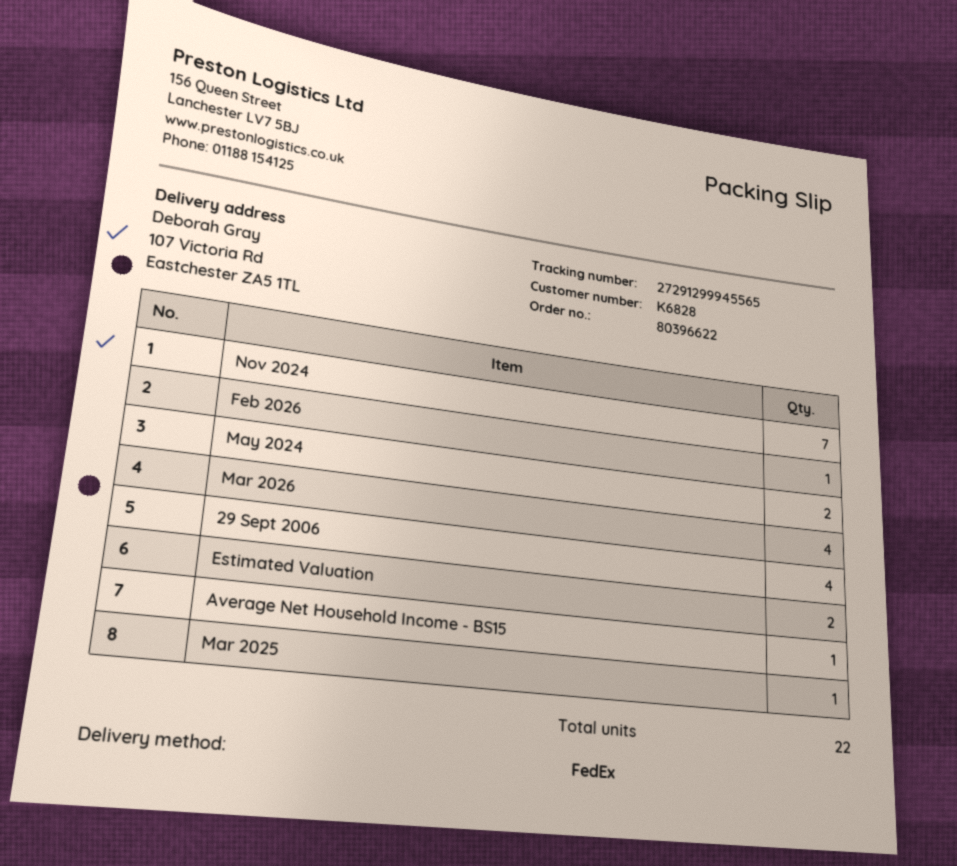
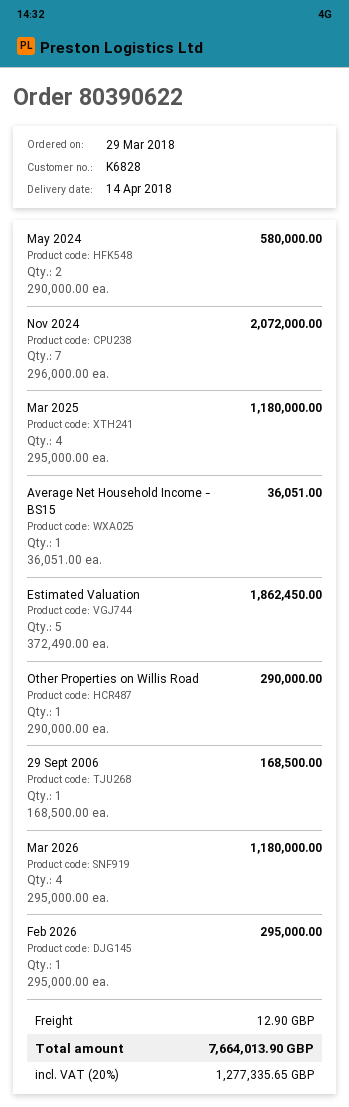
order number: 80396622 -> 80390622
29 Sept 2006: 4 -> 1
Estimated Valuation: 2 -> 5
Mar 2025: 1 -> 4
Other Properties on Willis Road: none -> 1

